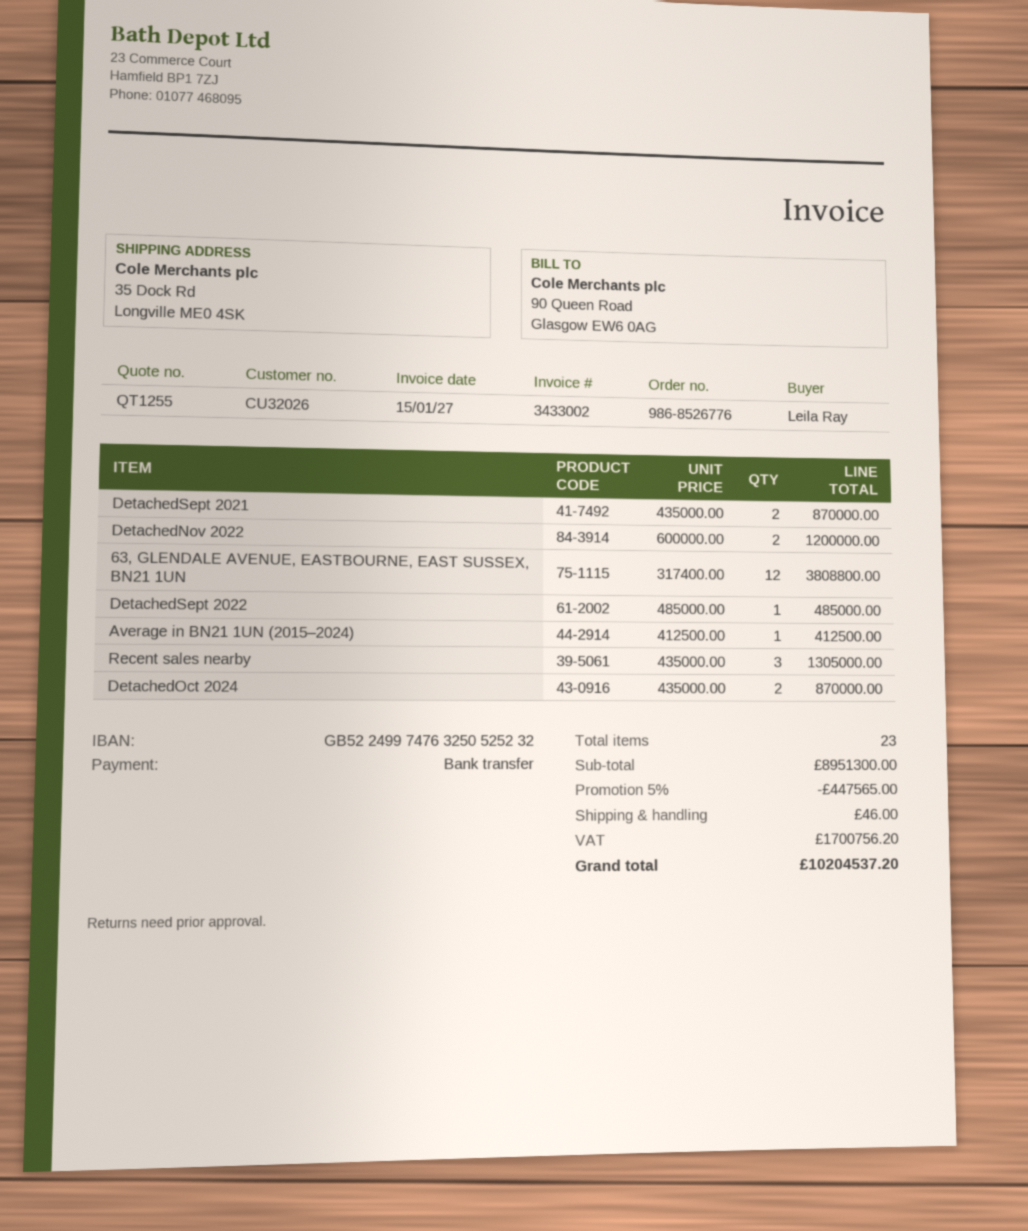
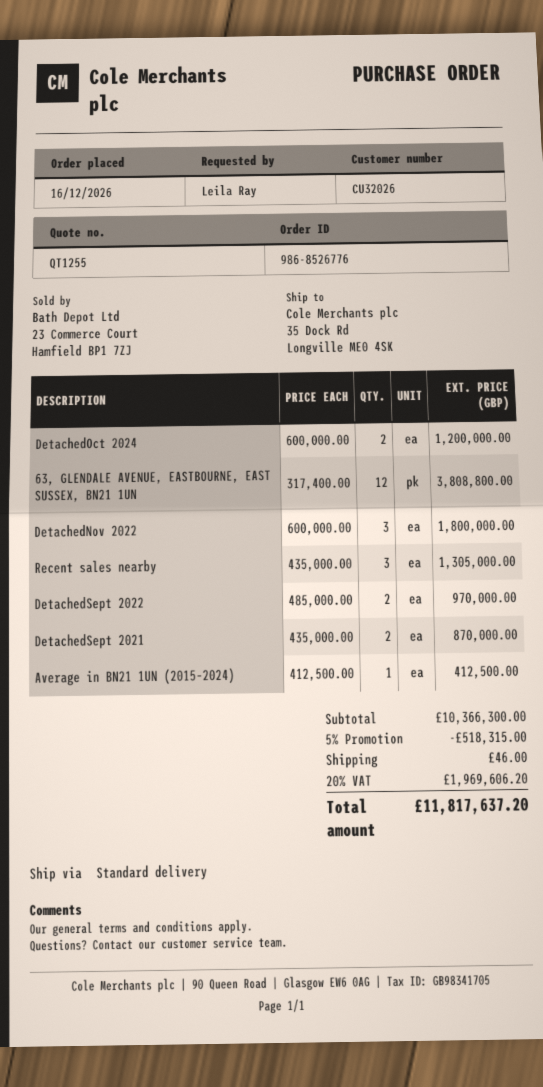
DetachedNov 2022: 2 x 600000.00 = 1200000.00 -> 3 x 600000.00 = 1800000.00
DetachedSept 2022: 1 x 485000.00 = 485000.00 -> 2 x 485000.00 = 970000.00
DetachedOct 2024: 2 x 435000.00 = 870000.00 -> 2 x 600000.00 = 1200000.00
subtotal: 8951300.00 -> 10366300.00
discount: 5% = 447565.00 -> 5% = 518315.00
tax: 1700756.20 -> 1969606.20
total: 10204537.20 -> 11817637.20

